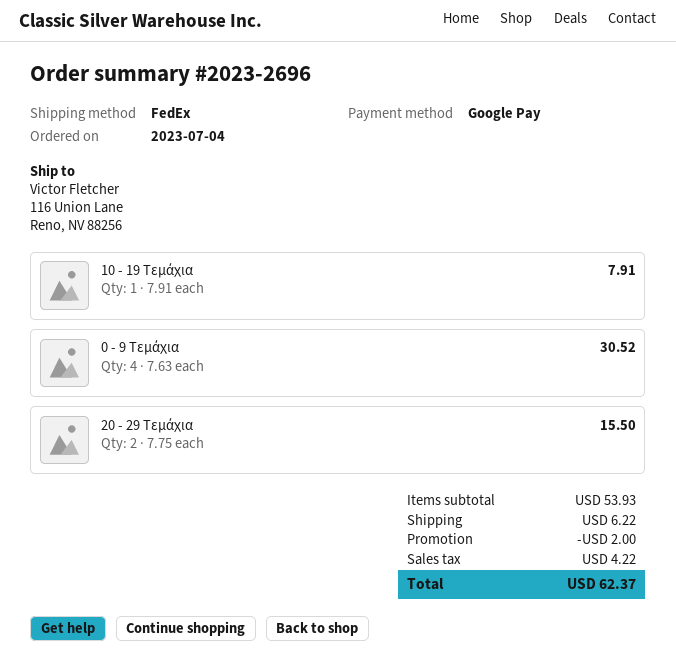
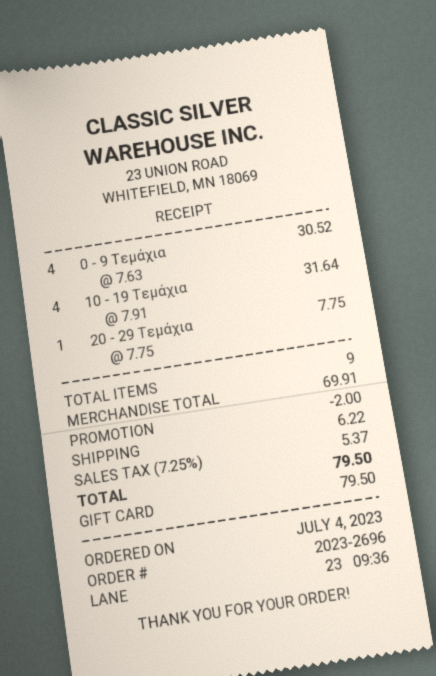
payment method: Google Pay -> gift card
10 - 19 Τεμάχια: 1 x 7.91 = 7.91 -> 4 x 7.91 = 31.64
20 - 29 Τεμάχια: 2 x 7.75 = 15.50 -> 1 x 7.75 = 7.75
subtotal: 53.93 -> 69.91
tax: 4.22 -> 5.37
total: 62.37 -> 79.50

